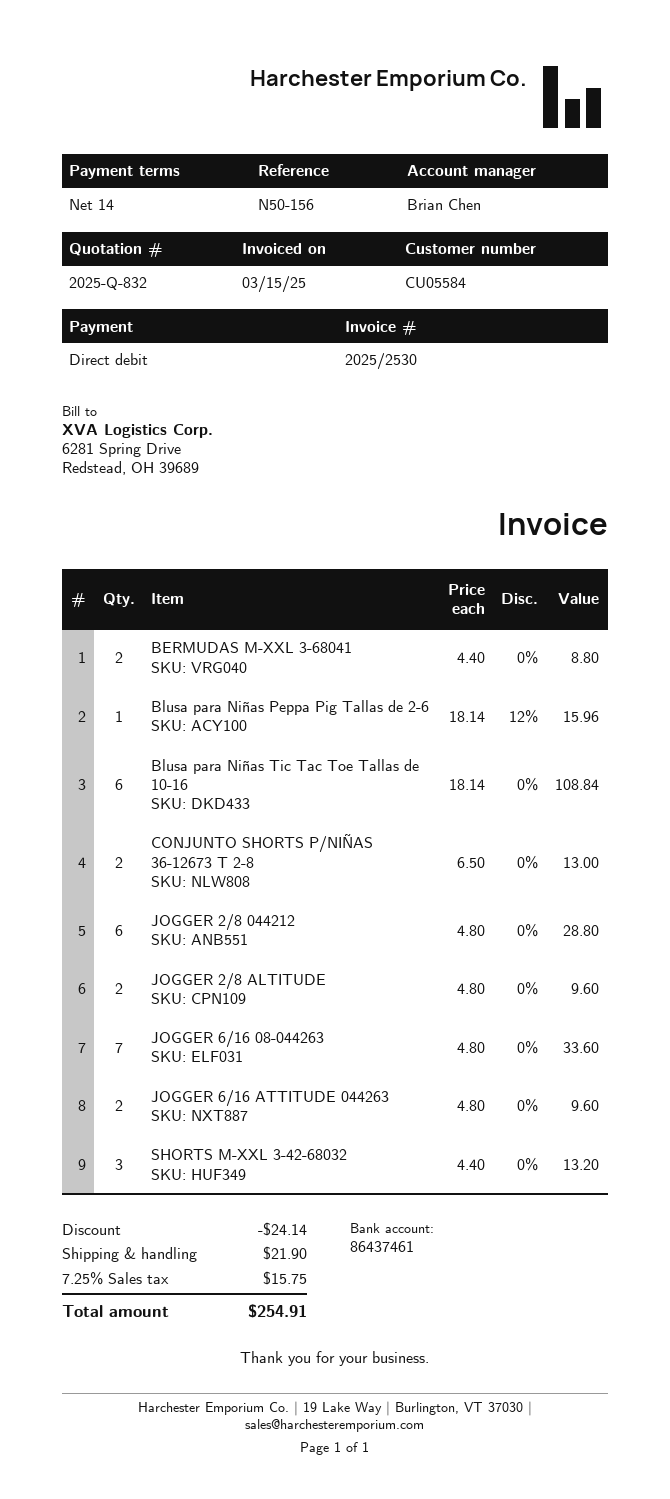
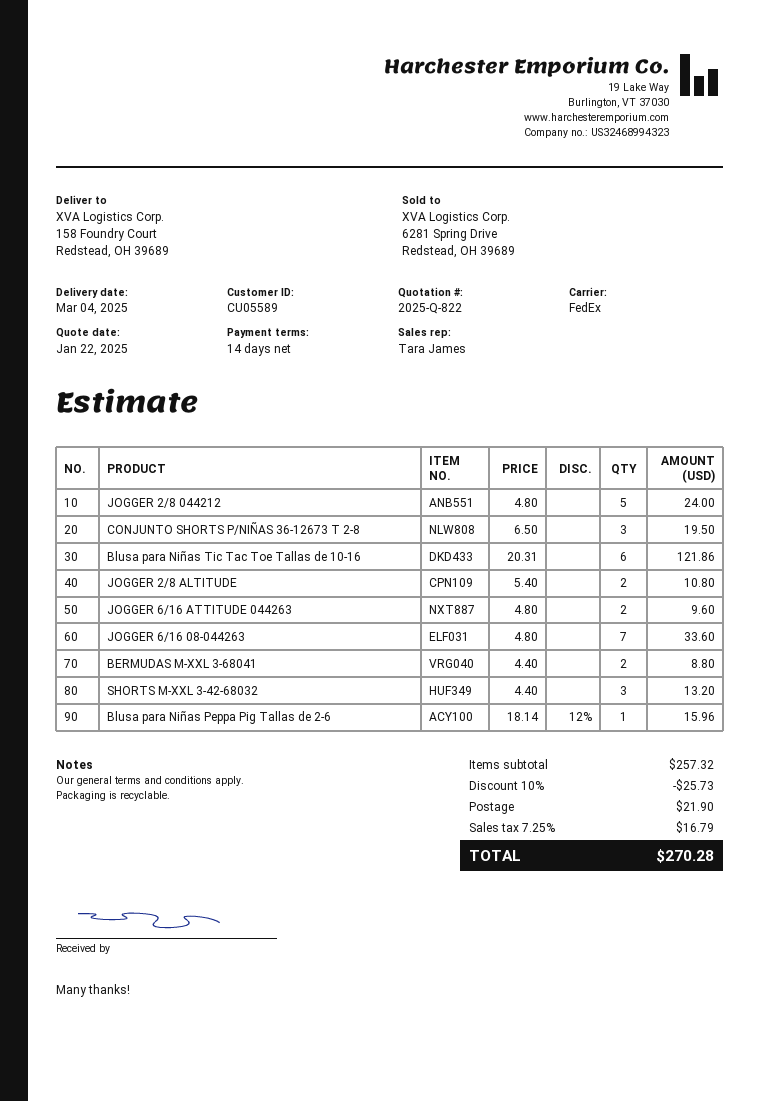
quote number: 2025-Q-832 -> 2025-Q-822
customer number: CU05584 -> CU05589
sales rep: Brian Chen -> Tara James
Blusa para Niñas Tic Tac Toe Tallas de 10-16: 6 x 18.14 = 108.84 -> 6 x 20.31 = 121.86
CONJUNTO SHORTS P/NIÑAS 36-12673 T 2-8: 2 x 6.50 = 13.00 -> 3 x 6.50 = 19.50
JOGGER 2/8 044212: 6 x 4.80 = 28.80 -> 5 x 4.80 = 24.00
JOGGER 2/8 ALTITUDE: 2 x 4.80 = 9.60 -> 2 x 5.40 = 10.80
discount: 24.14 -> 25.73
tax: 7.25% = 15.75 -> 7.25% = 16.79
total: 254.91 -> 270.28

